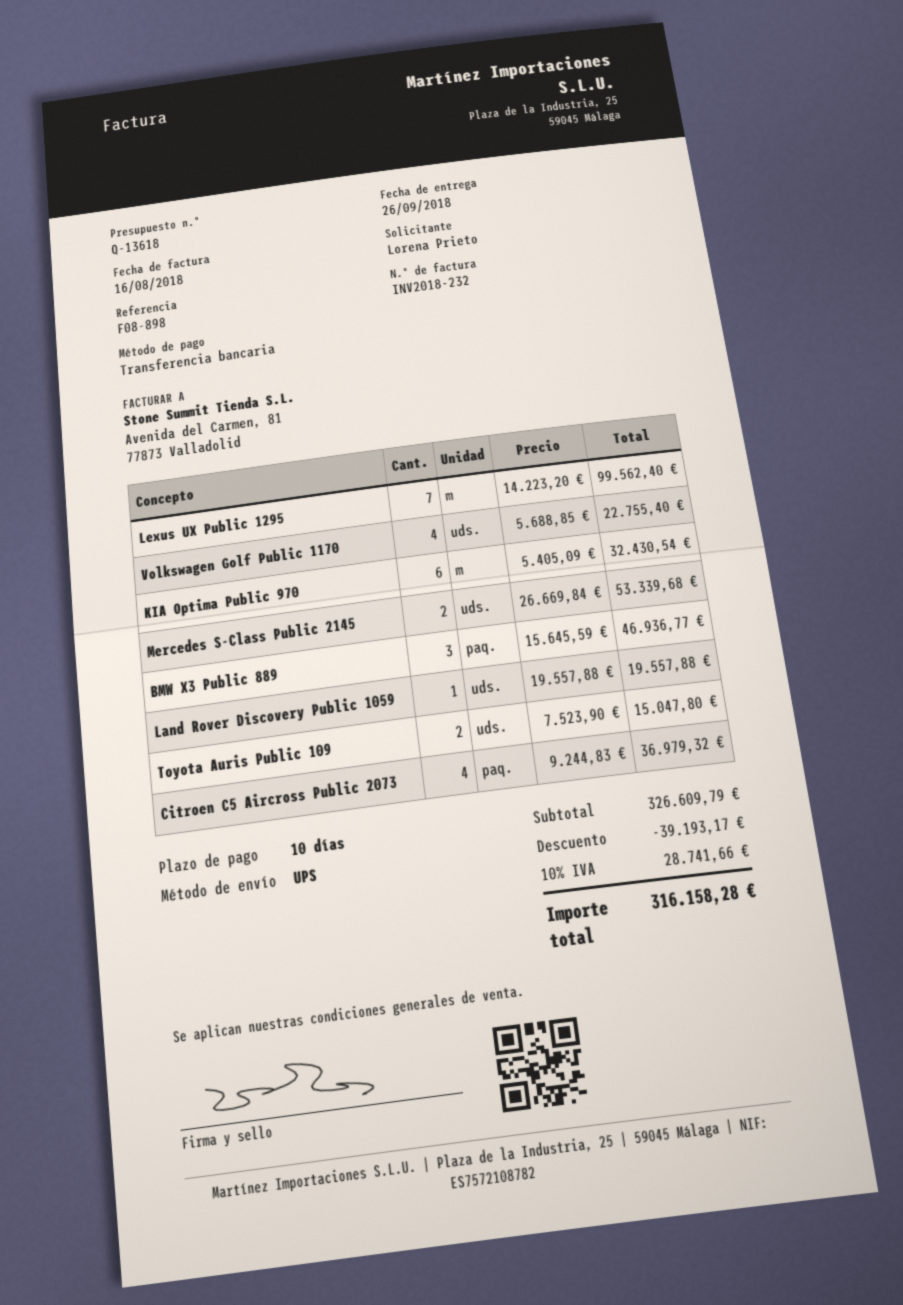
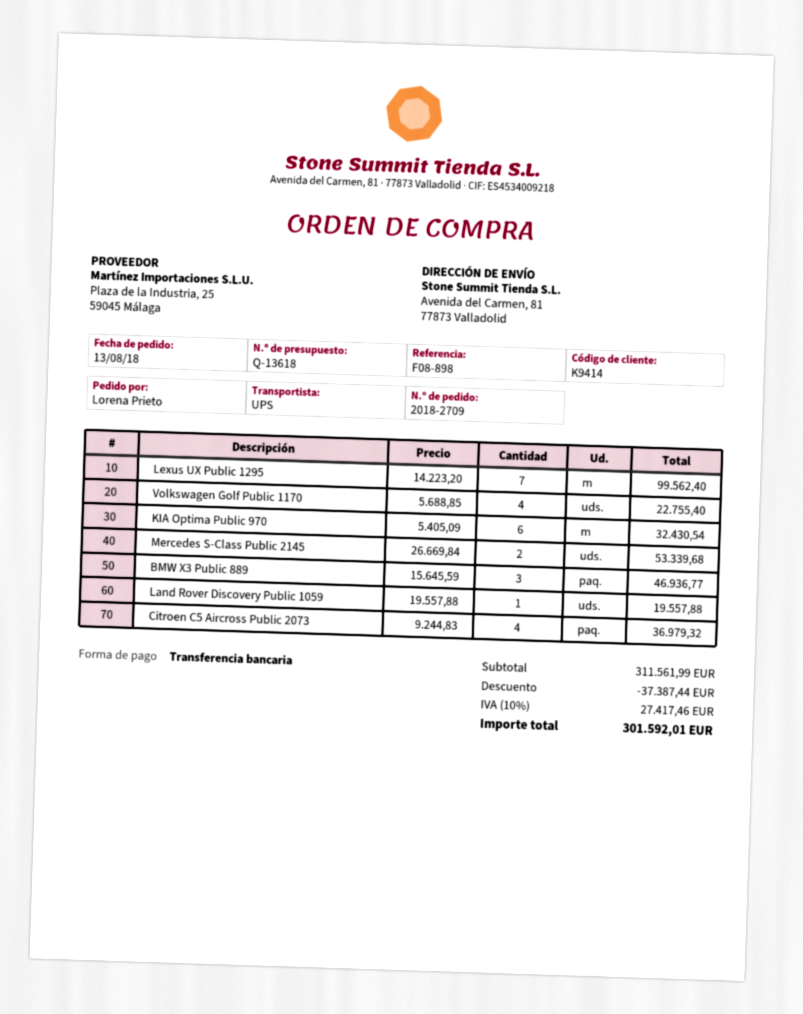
Toyota Auris Public 109: 2 x 7523.90 = 15047.80 -> none
subtotal: 326609.79 -> 311561.99
discount: 39193.17 -> 37387.44
tax: 10% = 28741.66 -> 10% = 27417.46
total: 316158.28 -> 301592.01

